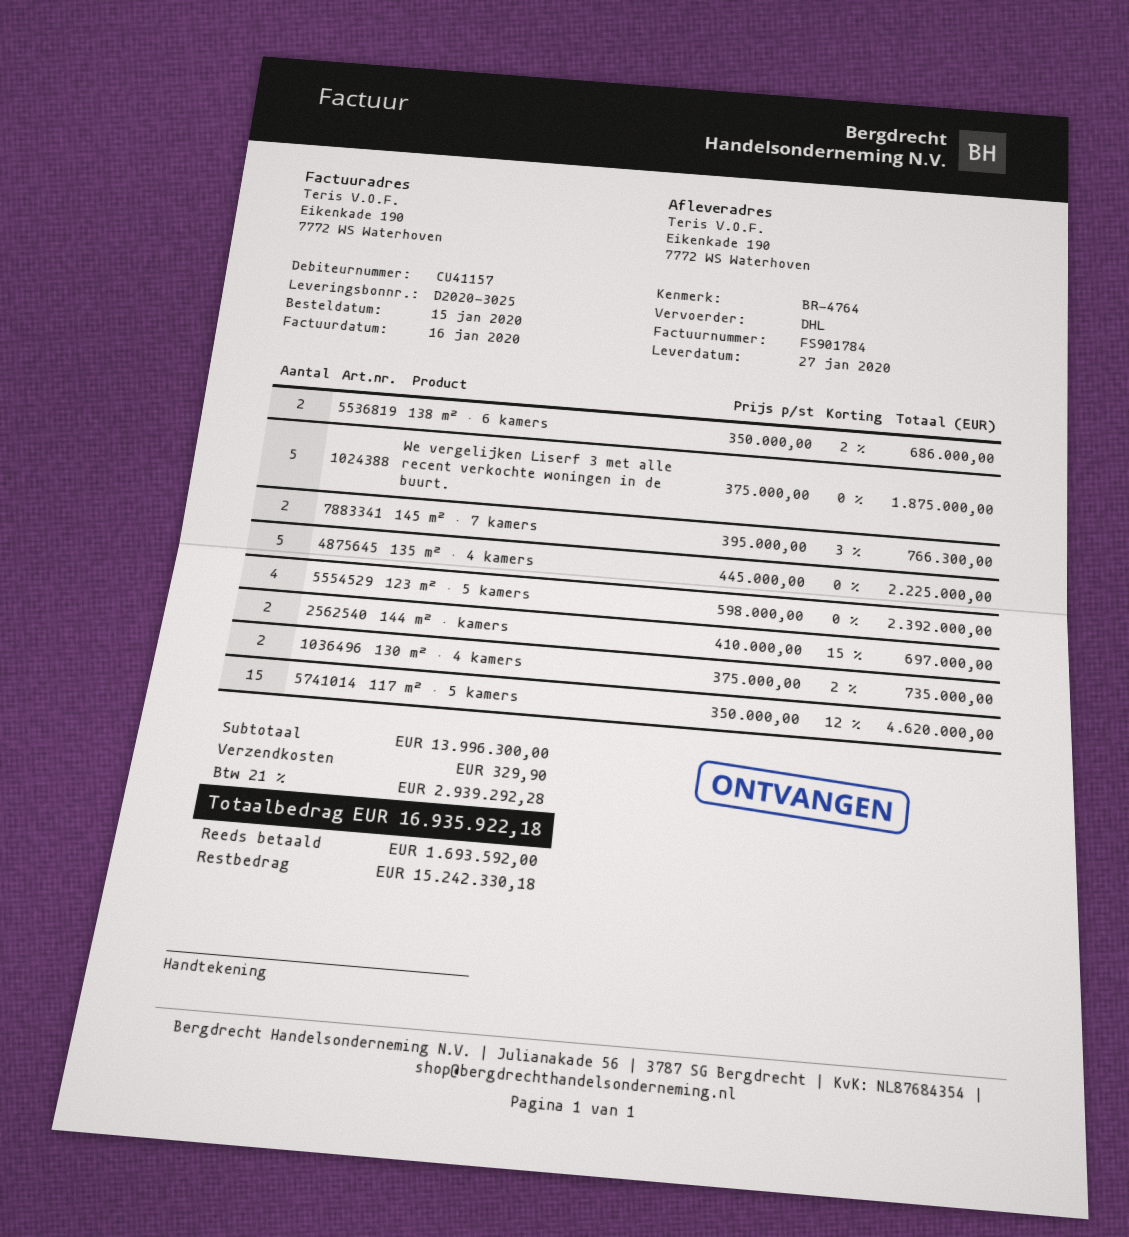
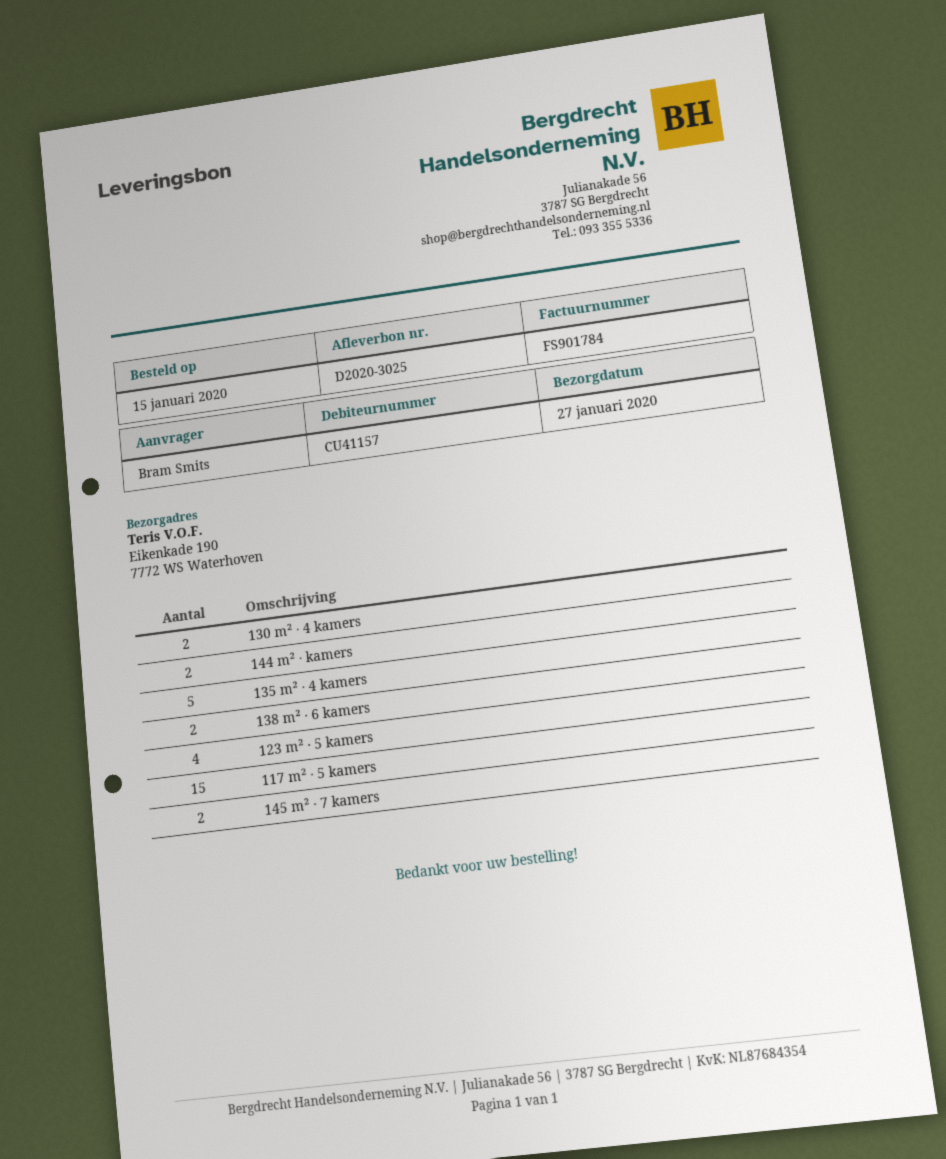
We vergelijken Liserf 3 met alle recent verkochte woningen in de buurt.: 5 -> none

